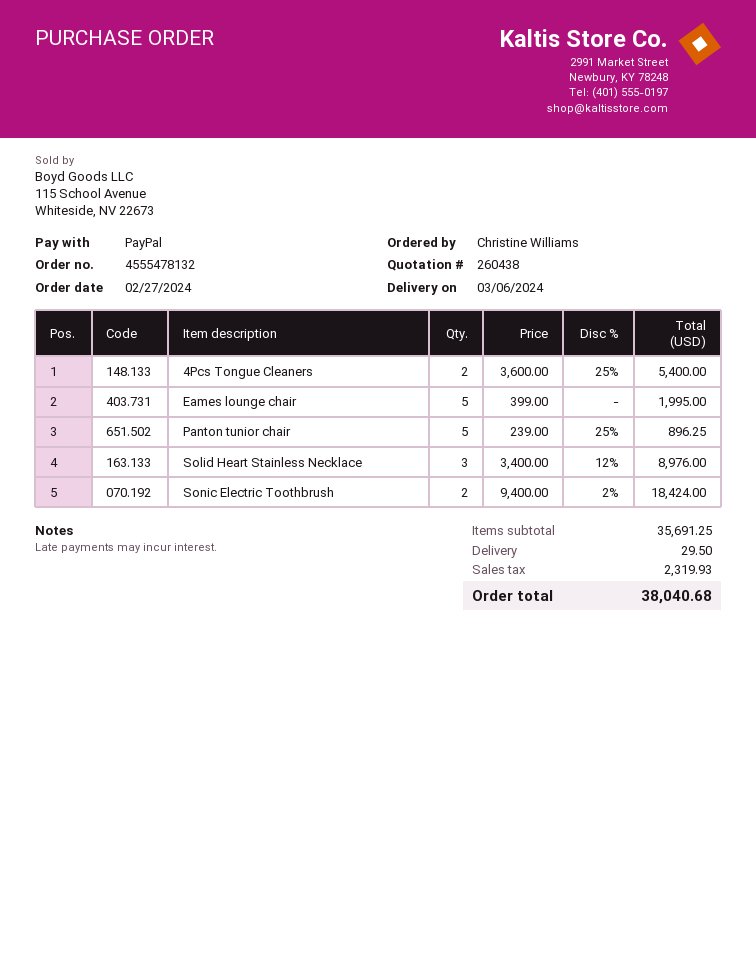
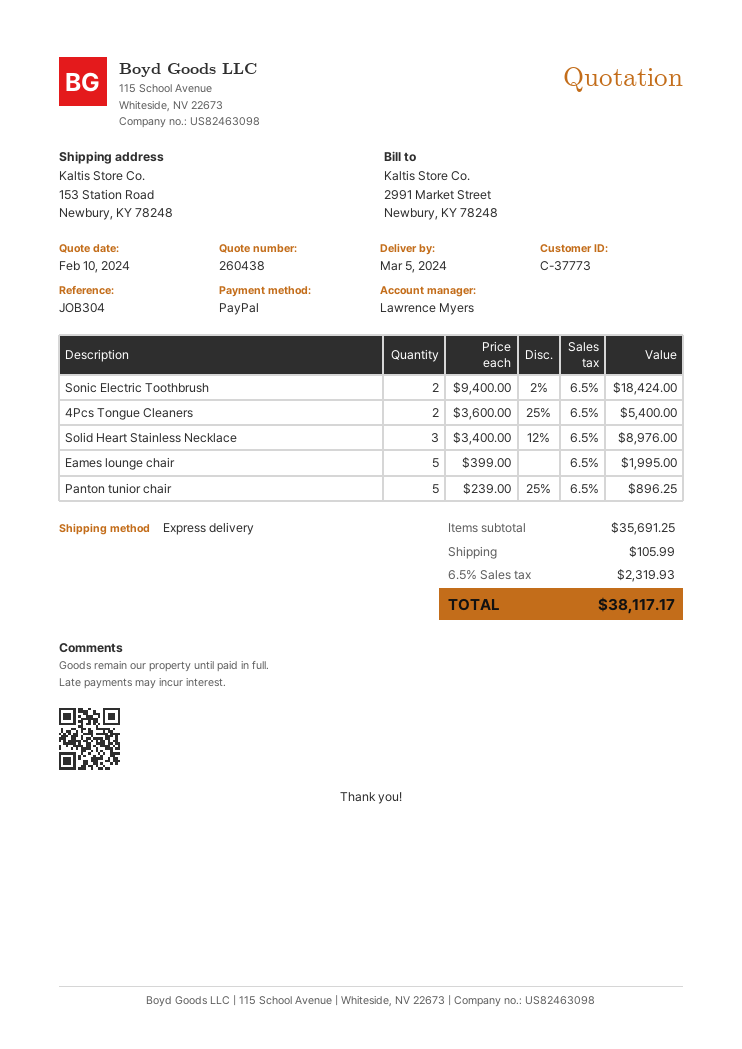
delivery date: 2024-03-06 -> 2024-03-05
shipping: 29.50 -> 105.99
total: 38040.68 -> 38117.17

